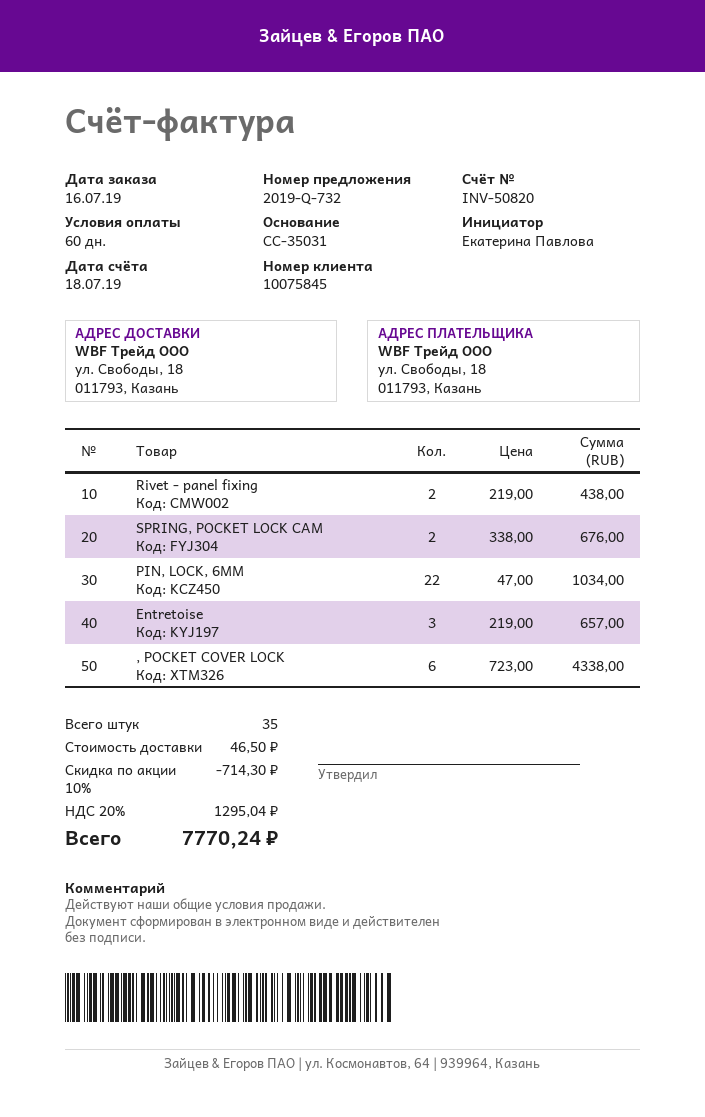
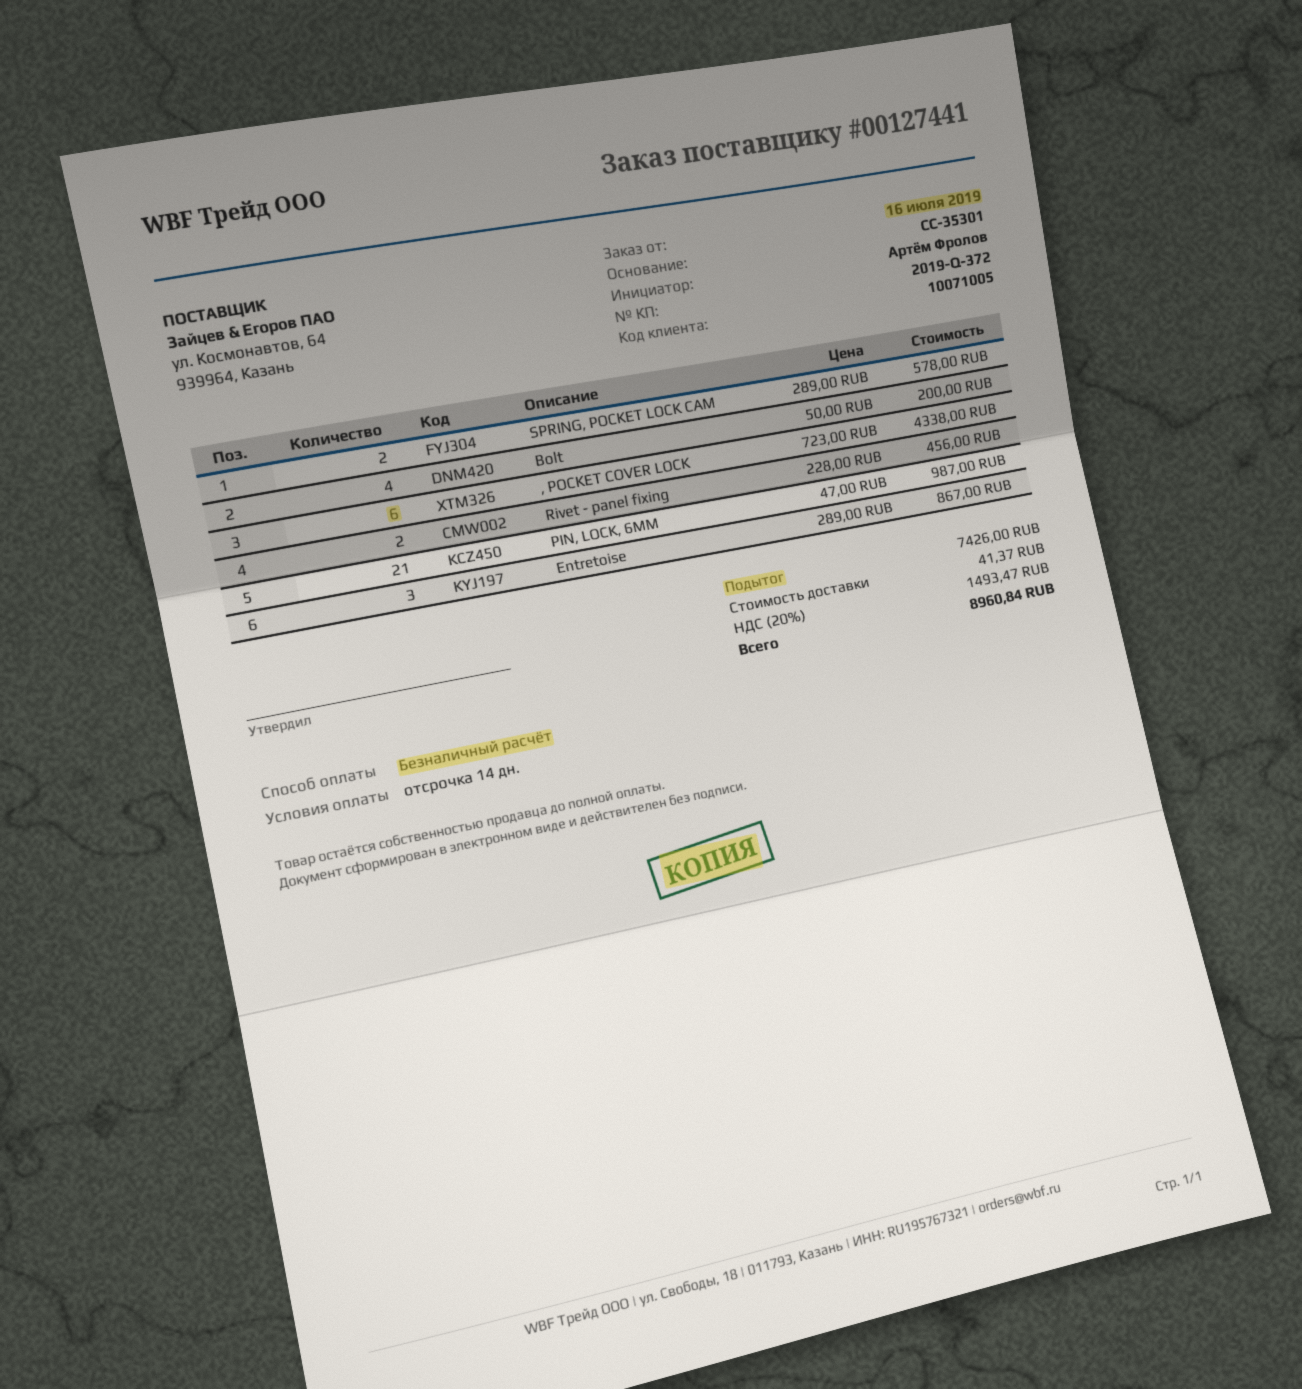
quote number: 2019-Q-732 -> 2019-Q-372
payment terms: 60 days -> 14 days
customer number: 10075845 -> 10071005
reference: CC-35031 -> CC-35301
ordered by: Екатерина Павлова -> Артём Фролов
Rivet - panel fixing: 2 x 219.00 = 438.00 -> 2 x 228.00 = 456.00
SPRING, POCKET LOCK CAM: 2 x 338.00 = 676.00 -> 2 x 289.00 = 578.00
PIN, LOCK, 6MM: 22 x 47.00 = 1034.00 -> 21 x 47.00 = 987.00
Entretoise: 3 x 219.00 = 657.00 -> 3 x 289.00 = 867.00
Bolt: none -> 4 x 50.00 = 200.00
discount: 10% = 714.30 -> none
shipping: 46.50 -> 41.37
tax: 20% = 1295.04 -> 20% = 1493.47
total: 7770.24 -> 8960.84

